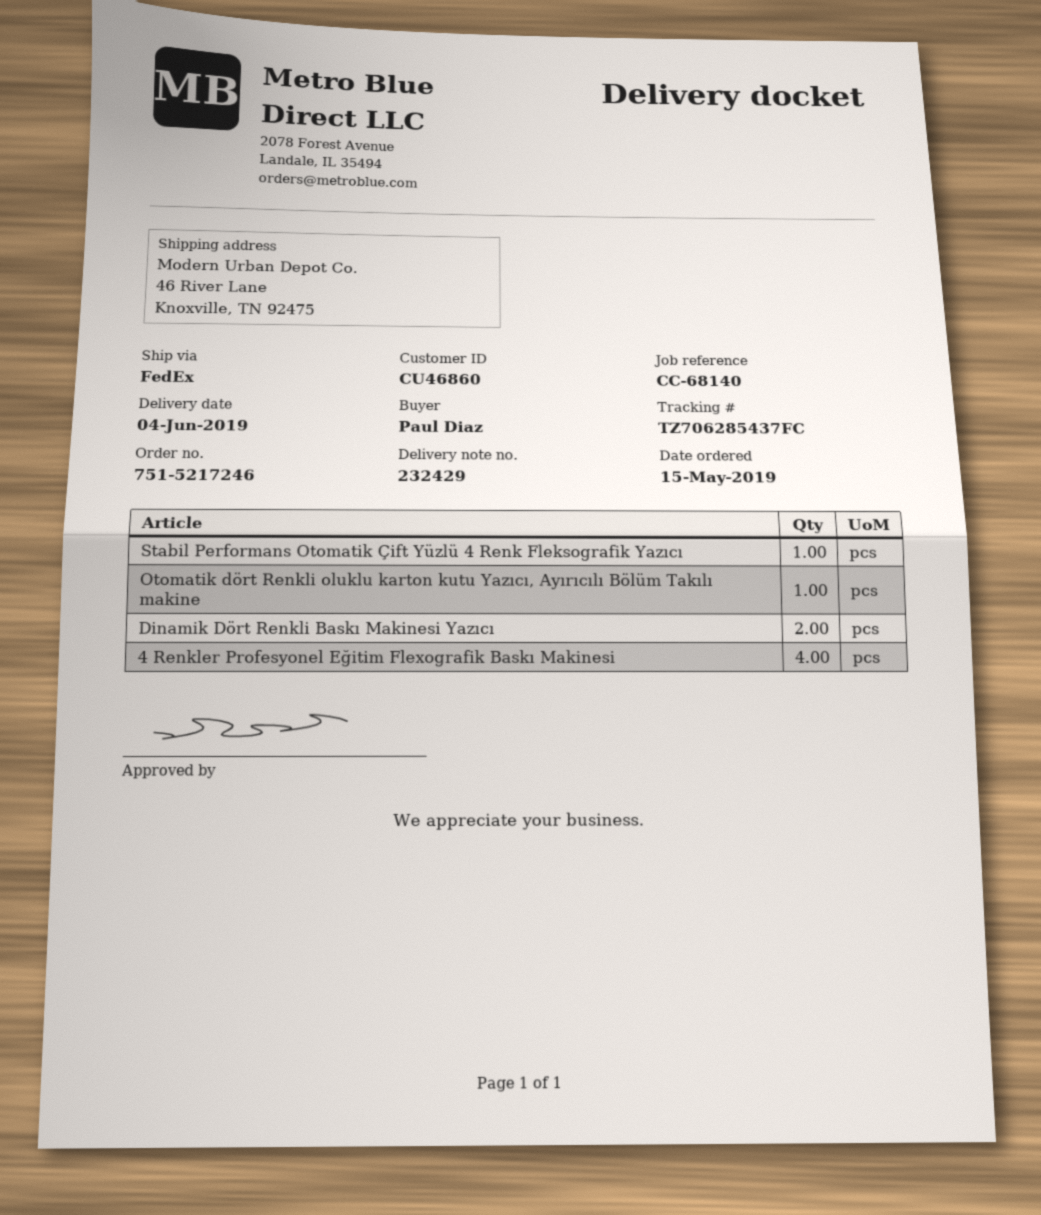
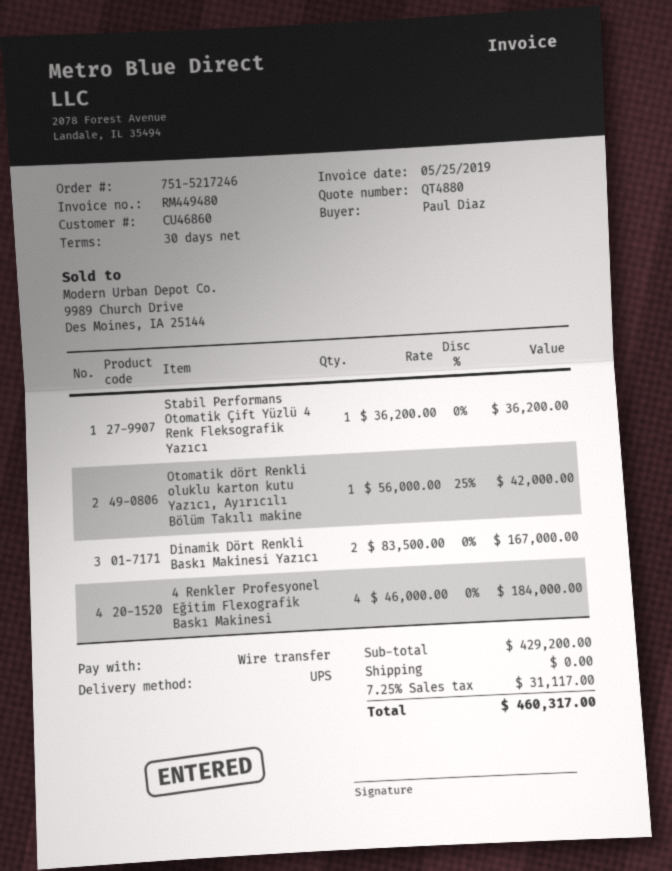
shipping method: FedEx -> UPS

